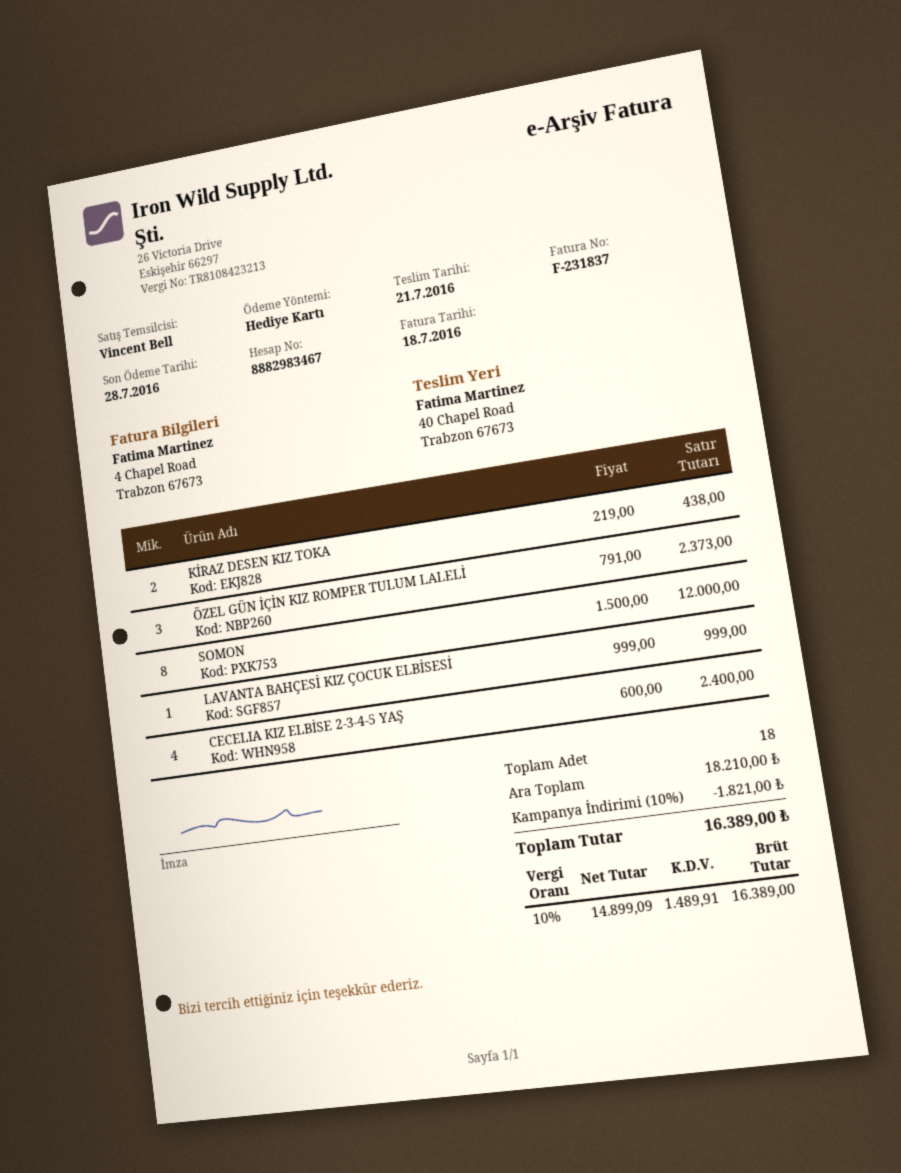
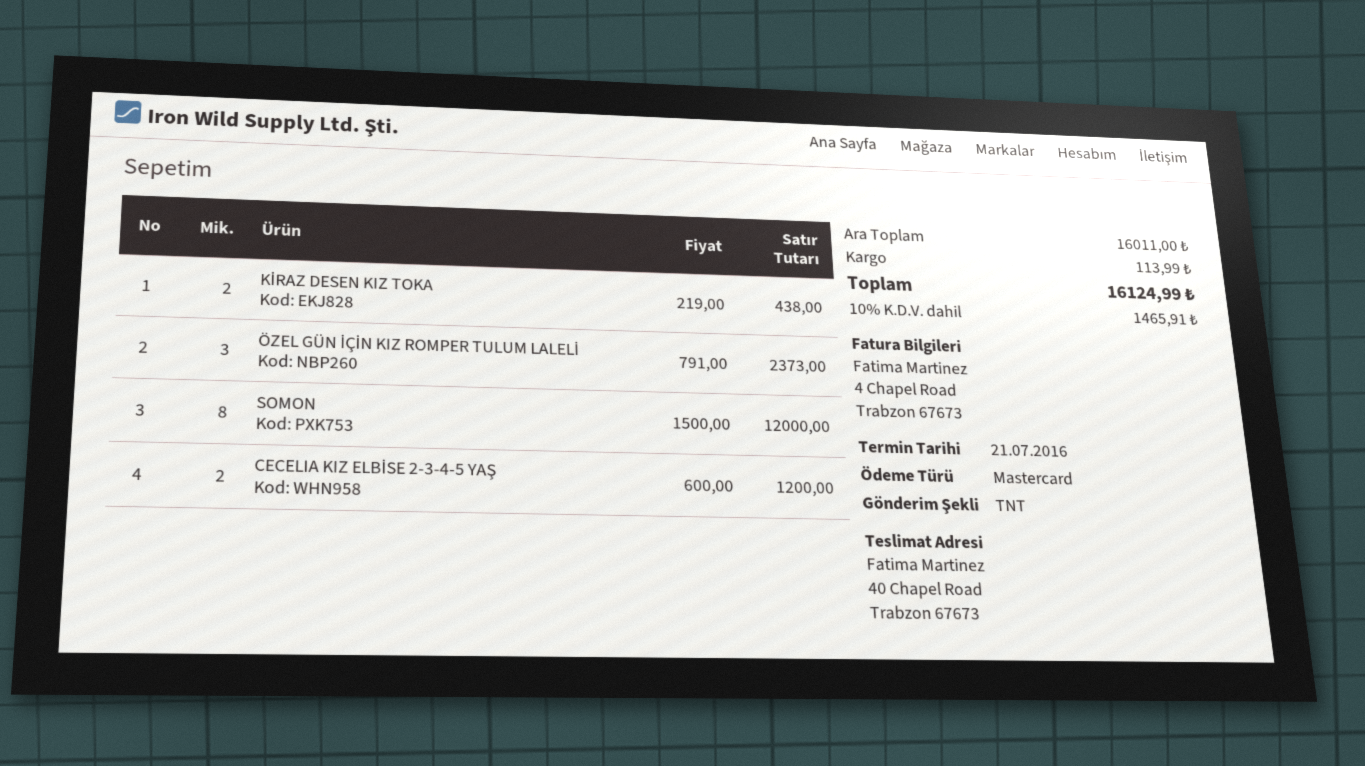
payment method: gift card -> Mastercard
LAVANTA BAHÇESİ KIZ ÇOCUK ELBİSESİ: 1 x 999.00 = 999.00 -> none
CECELIA KIZ ELBİSE 2-3-4-5 YAŞ: 4 x 600.00 = 2400.00 -> 2 x 600.00 = 1200.00
subtotal: 18210.00 -> 16011.00
discount: 10% = 1821.00 -> none
shipping: none -> 113.99
tax: 10% = 1489.91 -> 10% = 1465.91
total: 16389.00 -> 16124.99

